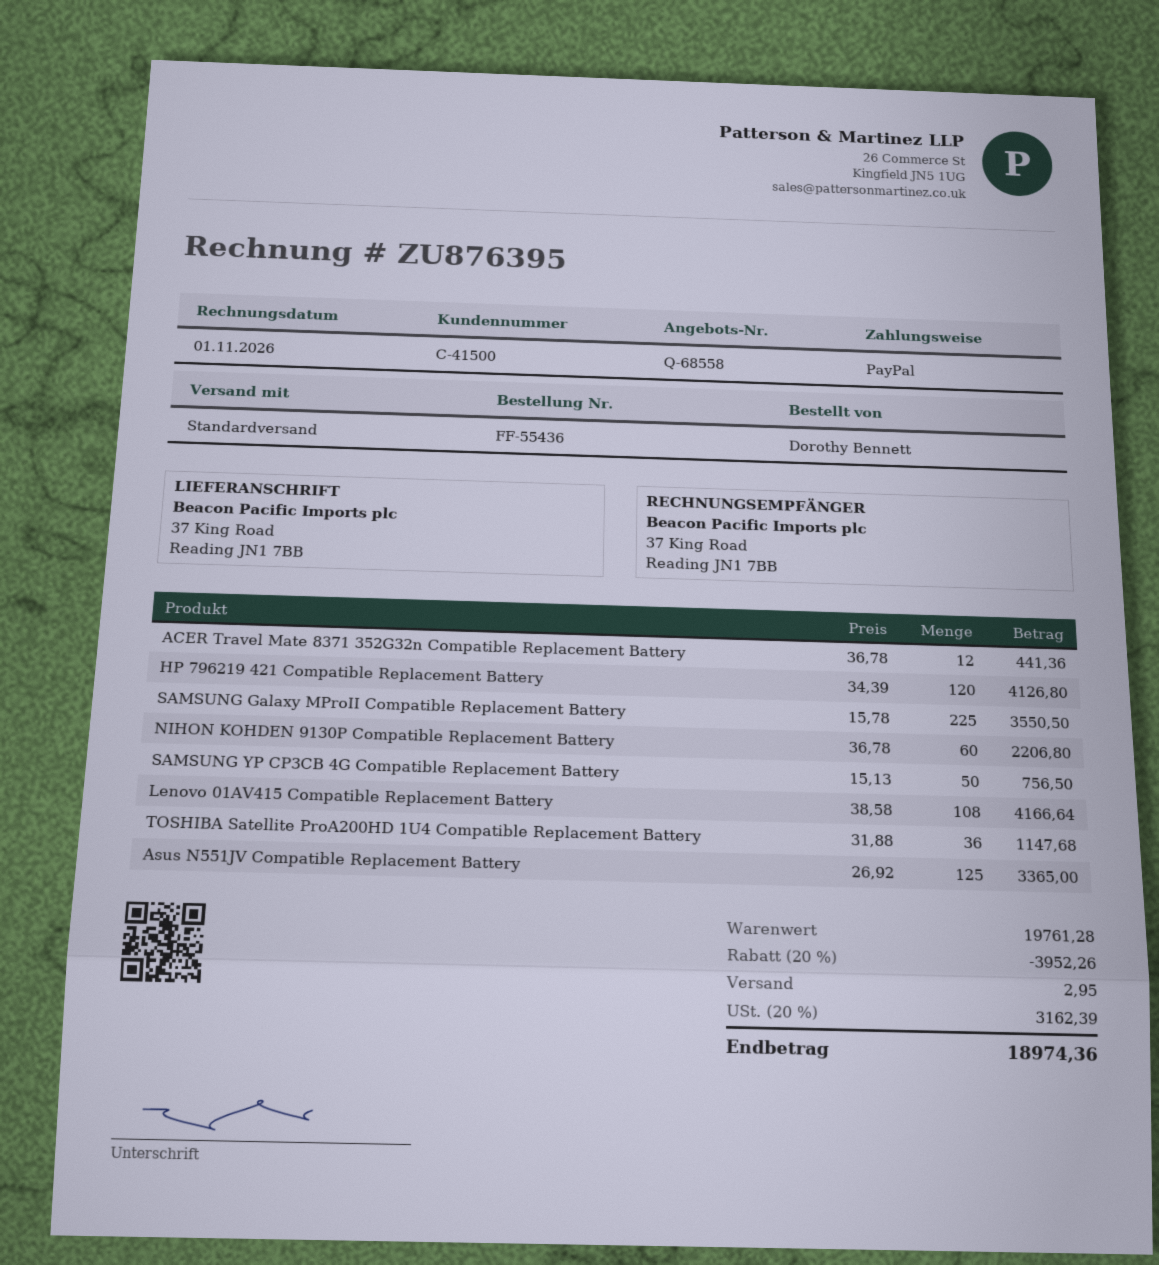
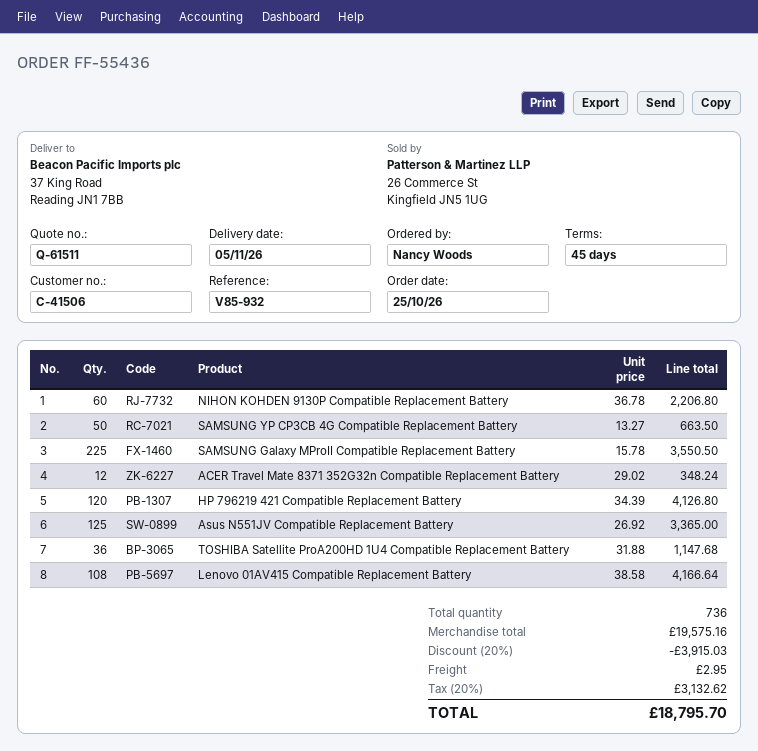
quote number: Q-68558 -> Q-61511
customer number: C-41500 -> C-41506
ordered by: Dorothy Bennett -> Nancy Woods
ACER Travel Mate 8371 352G32n Compatible Replacement Battery: 12 x 36.78 = 441.36 -> 12 x 29.02 = 348.24
SAMSUNG YP CP3CB 4G Compatible Replacement Battery: 50 x 15.13 = 756.50 -> 50 x 13.27 = 663.50
subtotal: 19761.28 -> 19575.16
discount: 20% = 3952.26 -> 20% = 3915.03
tax: 20% = 3162.39 -> 20% = 3132.62
total: 18974.36 -> 18795.70

